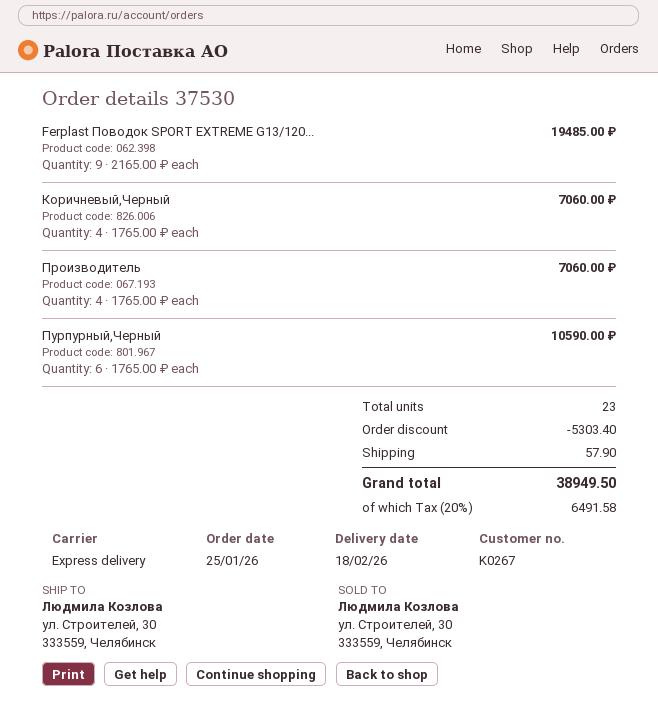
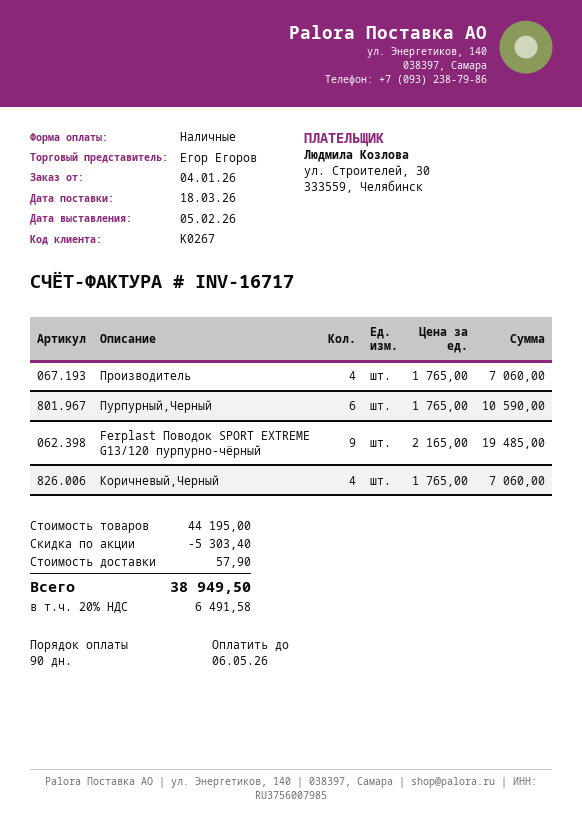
order date: 2026-01-25 -> 2026-01-04
delivery date: 2026-02-18 -> 2026-03-18

